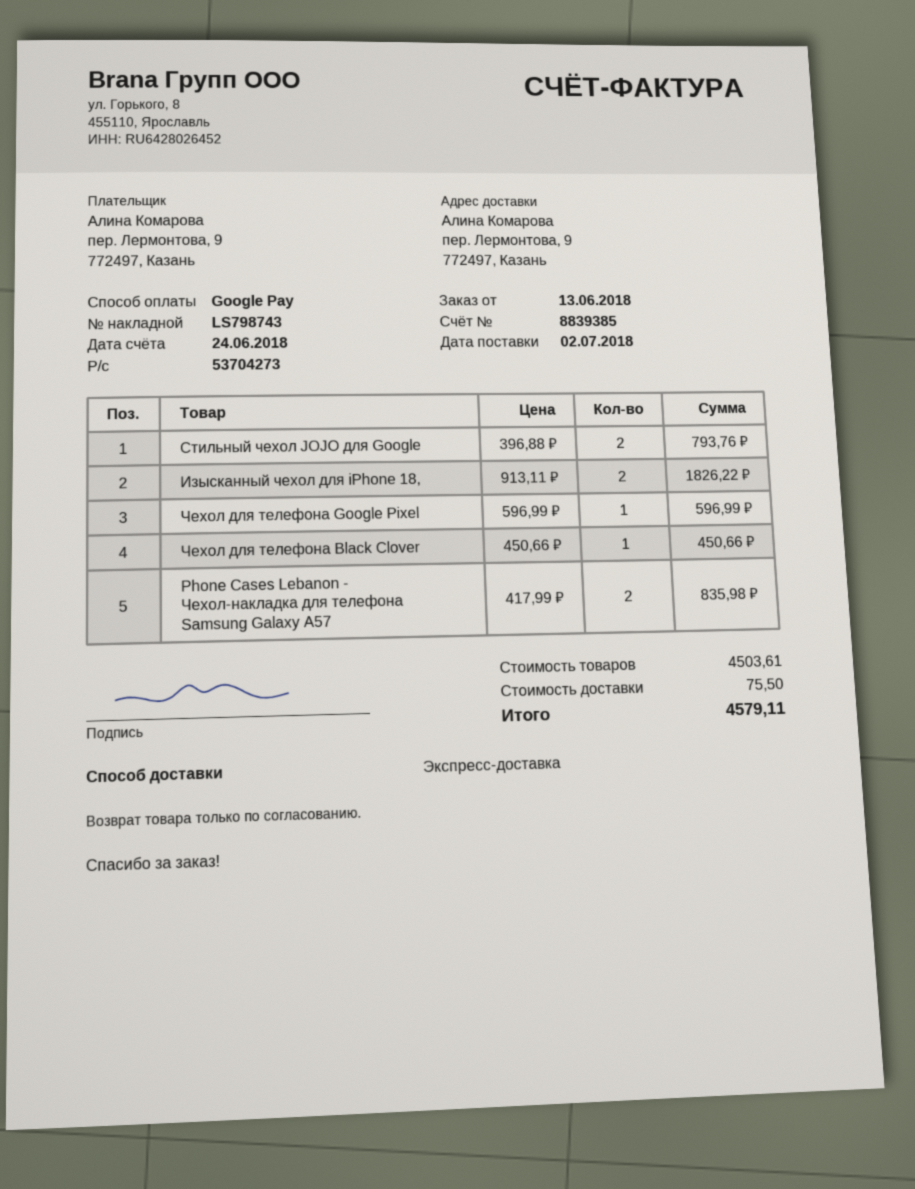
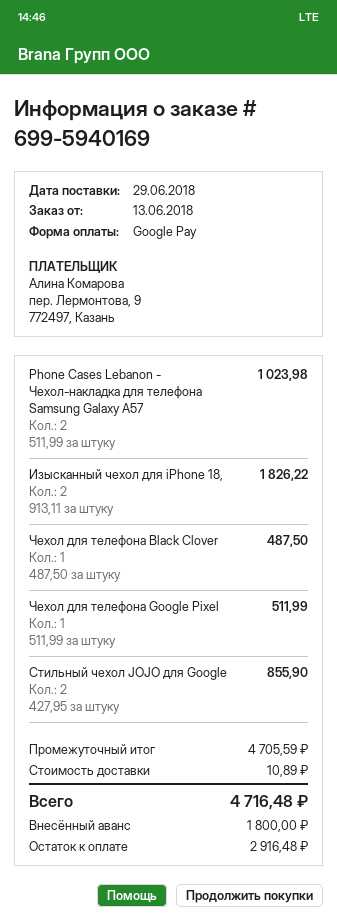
delivery date: 2018-07-02 -> 2018-06-29
Стильный чехол JOJO для Google: 2 x 396.88 = 793.76 -> 2 x 427.95 = 855.90
Чехол для телефона Google Pixel: 1 x 596.99 = 596.99 -> 1 x 511.99 = 511.99
Чехол для телефона Black Clover: 1 x 450.66 = 450.66 -> 1 x 487.50 = 487.50
Phone Cases Lebanon - Чехол-накладка для телефона Samsung Galaxy A57: 2 x 417.99 = 835.98 -> 2 x 511.99 = 1023.98
subtotal: 4503.61 -> 4705.59
shipping: 75.50 -> 10.89
total: 4579.11 -> 4716.48

